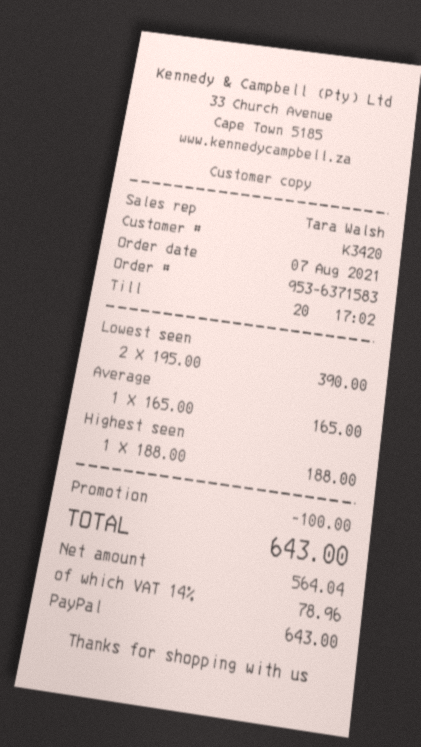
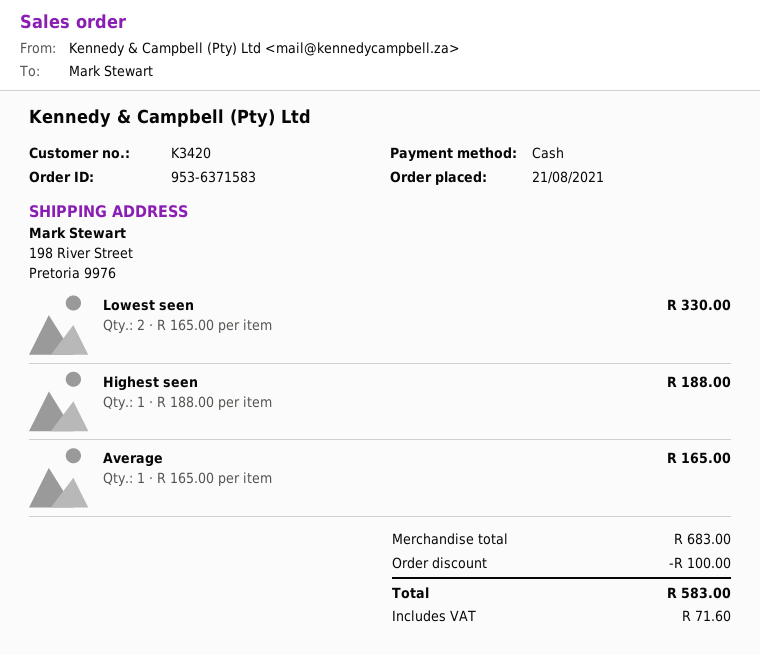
order date: 2021-08-07 -> 2021-08-21
payment method: PayPal -> cash
Lowest seen: 2 x 195.00 = 390.00 -> 2 x 165.00 = 330.00
tax: 78.96 -> 71.60
total: 643.00 -> 583.00

